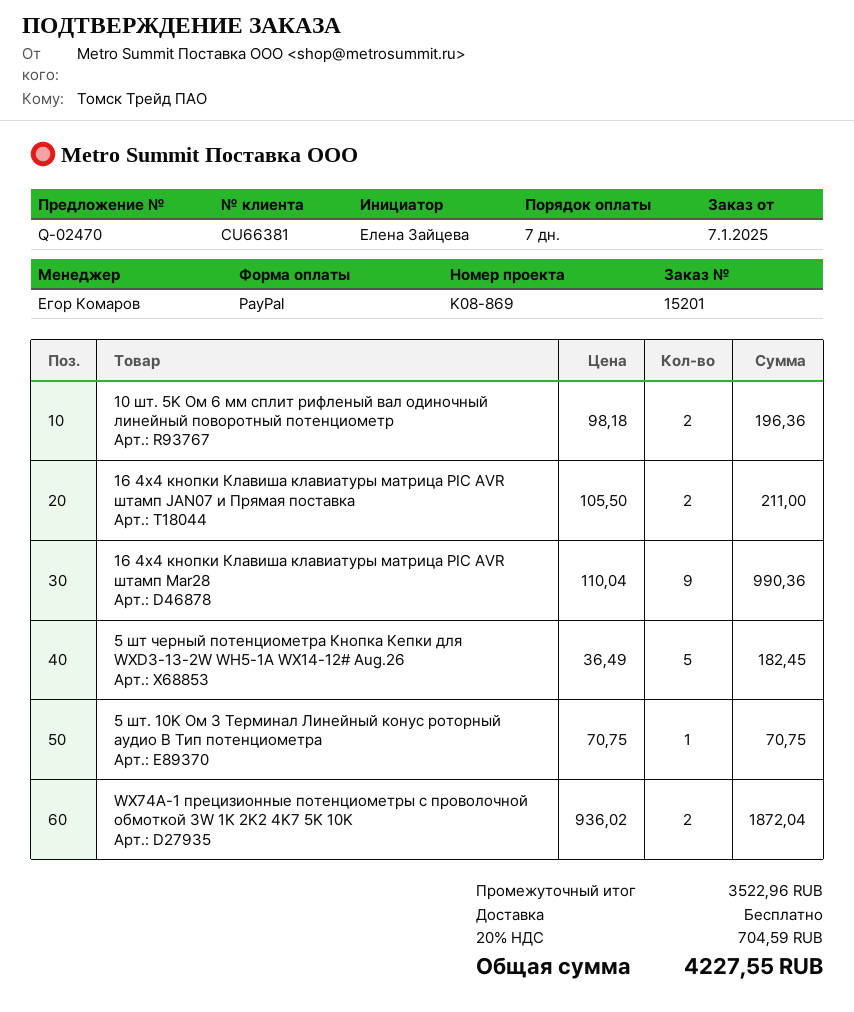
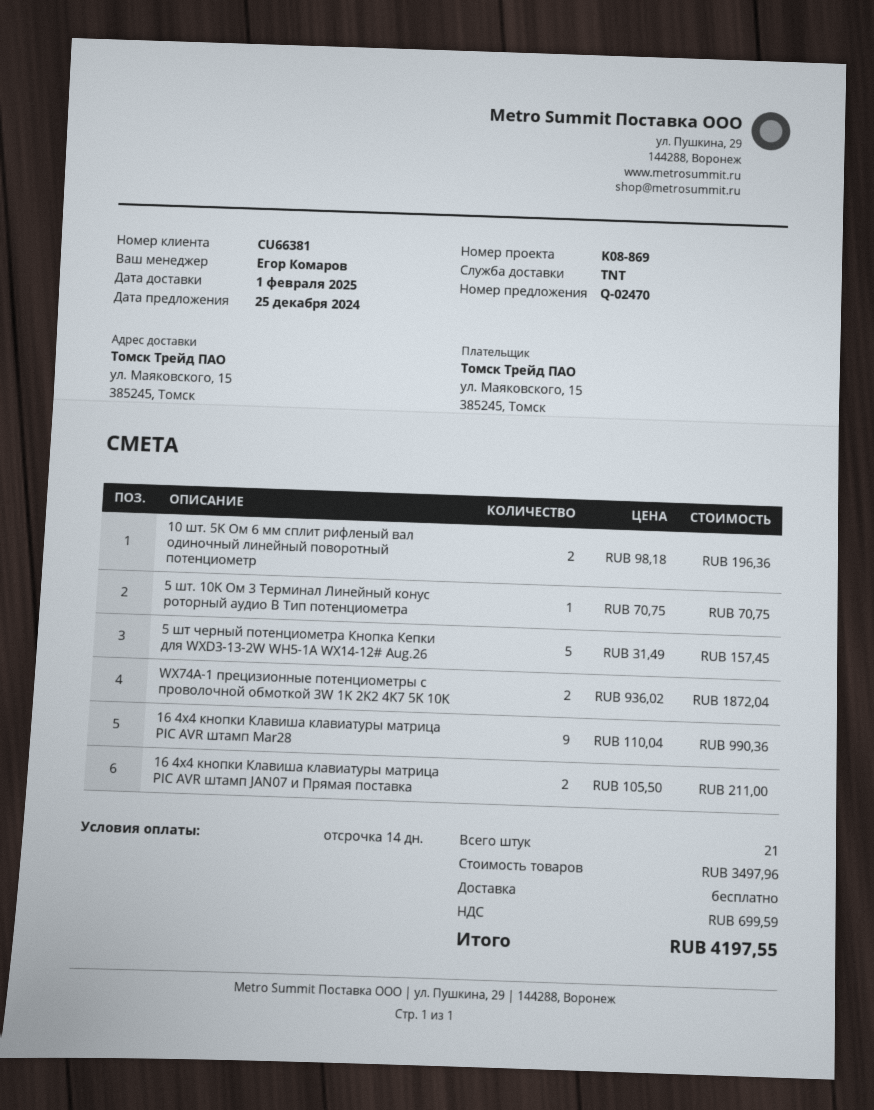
payment terms: 7 days -> 14 days
5 шт черный потенциометра Кнопка Кепки для WXD3-13-2W WH5-1A WX14-12# Aug.26: 5 x 36.49 = 182.45 -> 5 x 31.49 = 157.45
subtotal: 3522.96 -> 3497.96
tax: 704.59 -> 699.59
total: 4227.55 -> 4197.55

